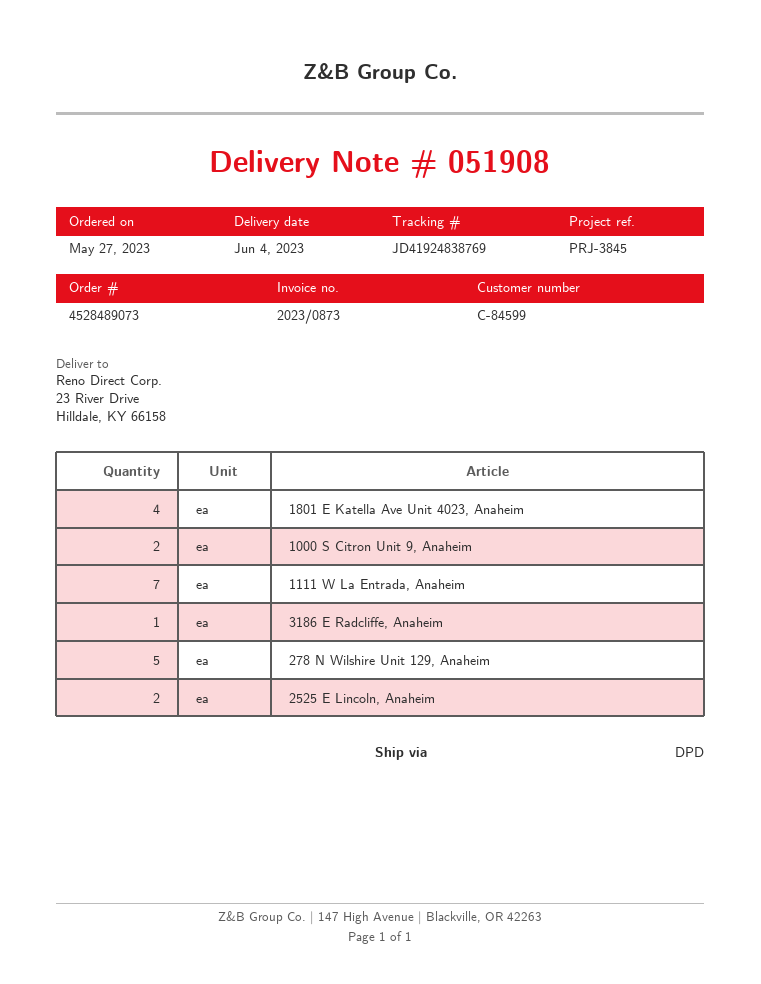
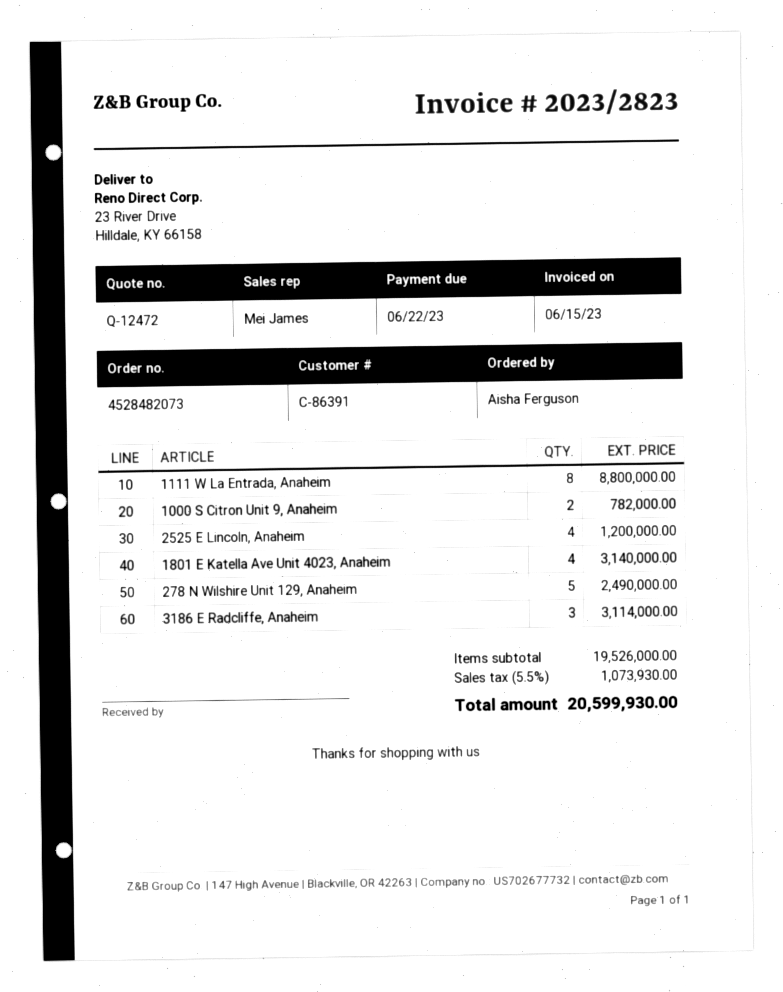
order number: 4528489073 -> 4528482073
invoice number: 2023/0873 -> 2023/2823
customer number: C-84599 -> C-86391
1111 W La Entrada, Anaheim: 7 -> 8
3186 E Radcliffe, Anaheim: 1 -> 3
2525 E Lincoln, Anaheim: 2 -> 4

